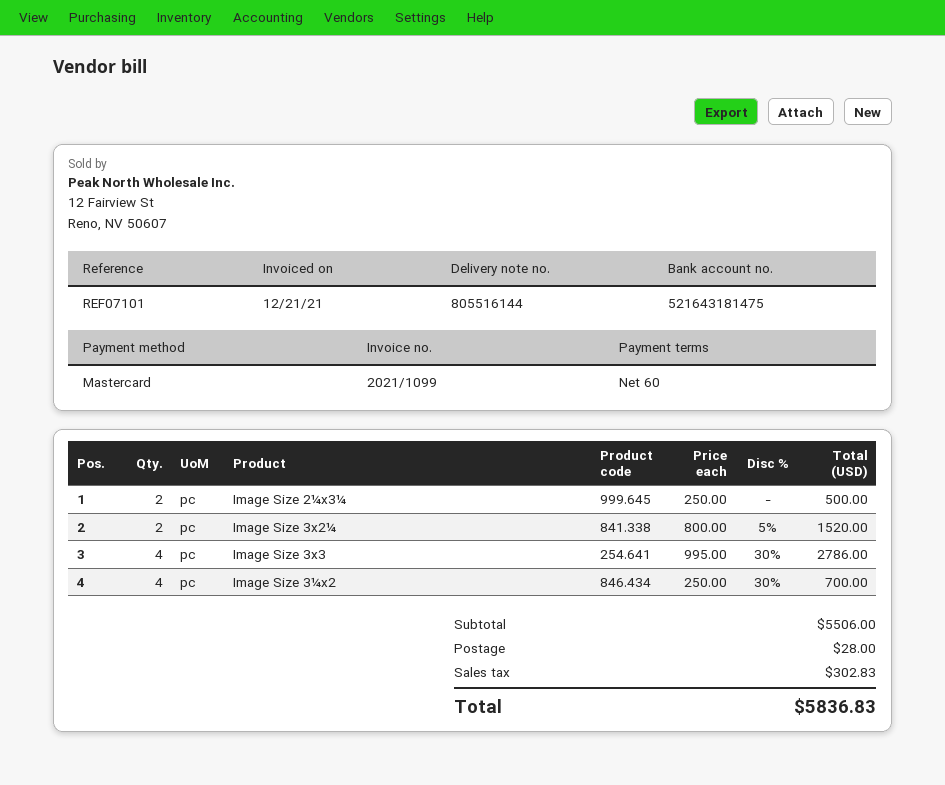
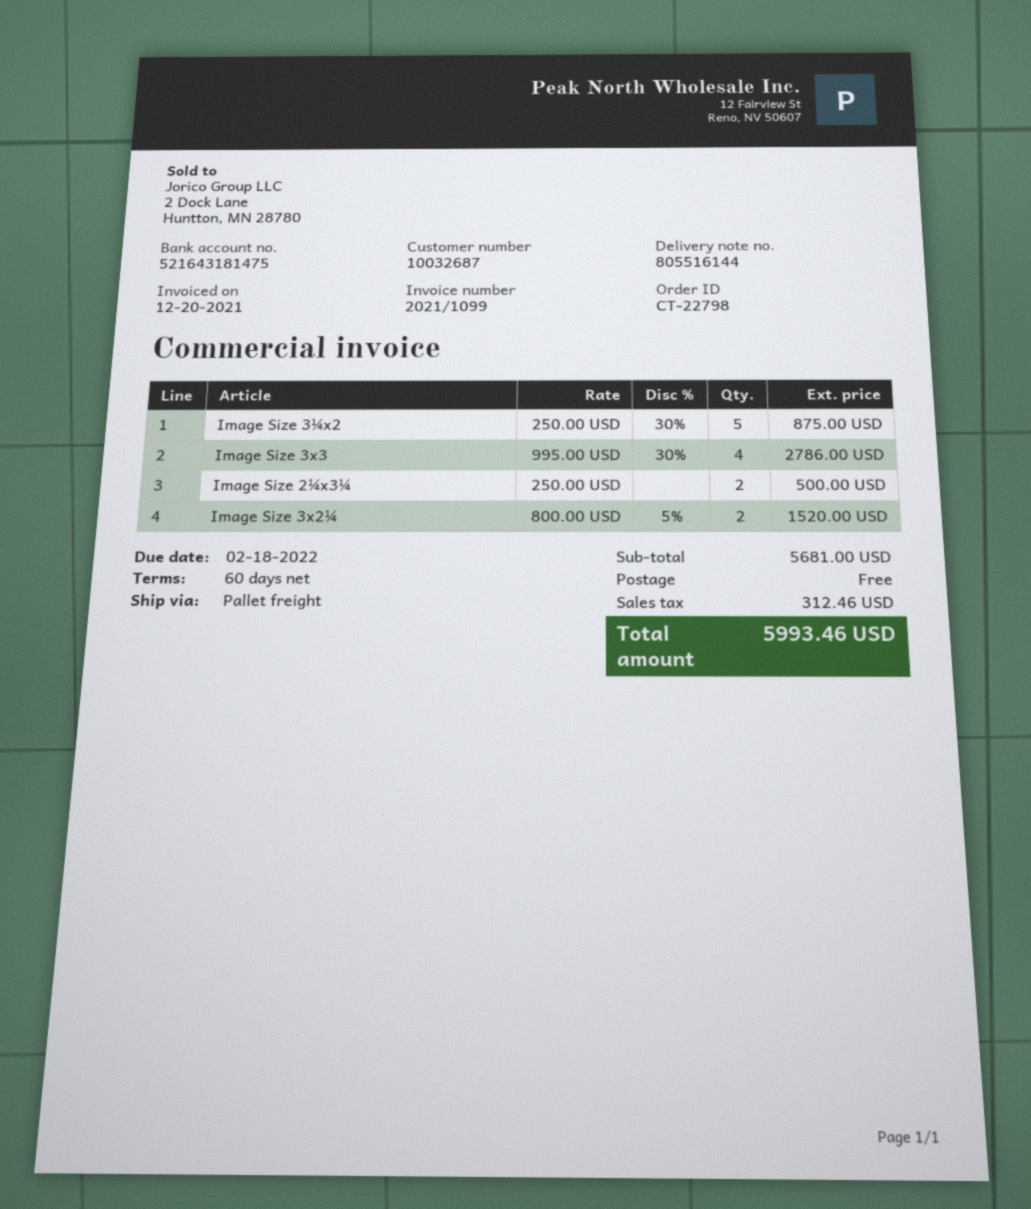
invoice date: 2021-12-21 -> 2021-12-20
Image Size 3¼x2: 4 x 250.00 - 30% = 700.00 -> 5 x 250.00 - 30% = 875.00
subtotal: 5506.00 -> 5681.00
shipping: 28.00 -> 0.00
tax: 302.83 -> 312.46
total: 5836.83 -> 5993.46

